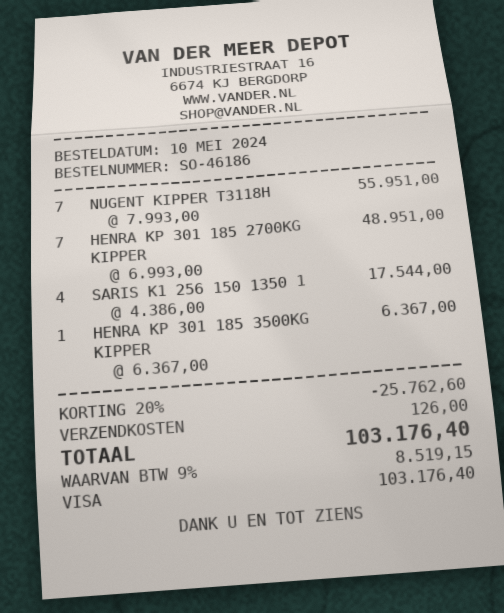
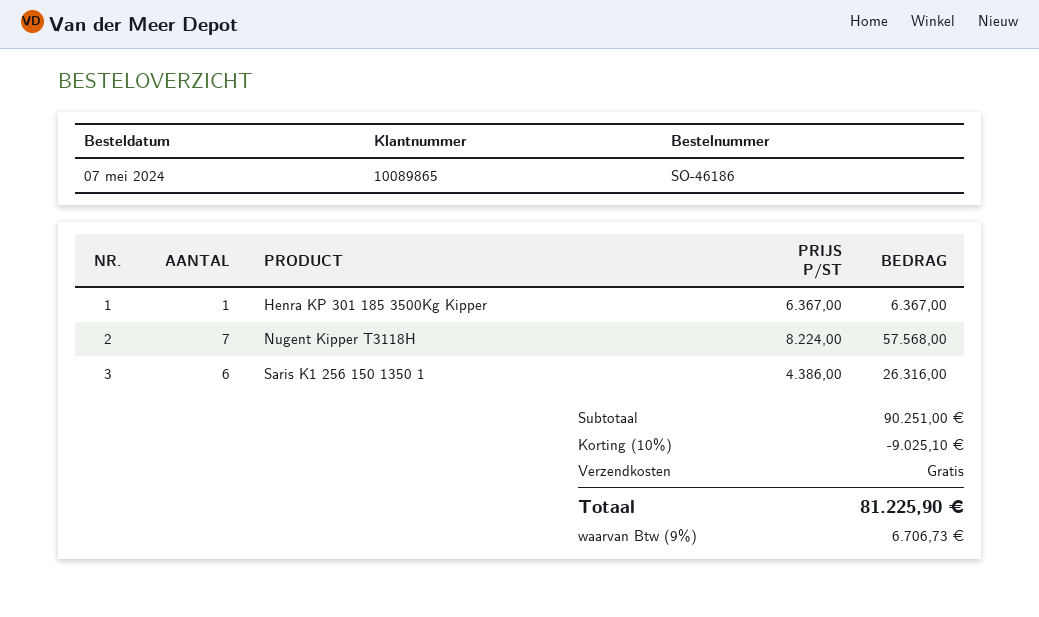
order date: 2024-05-10 -> 2024-05-07
NUGENT KIPPER T3118H: 7 x 7993.00 = 55951.00 -> 7 x 8224.00 = 57568.00
HENRA KP 301 185 2700KG KIPPER: 7 x 6993.00 = 48951.00 -> none
SARIS K1 256 150 1350 1: 4 x 4386.00 = 17544.00 -> 6 x 4386.00 = 26316.00
discount: 20% = 25762.60 -> 10% = 9025.10
shipping: 126.00 -> 0.00
tax: 9% = 8519.15 -> 9% = 6706.73
total: 103176.40 -> 81225.90

